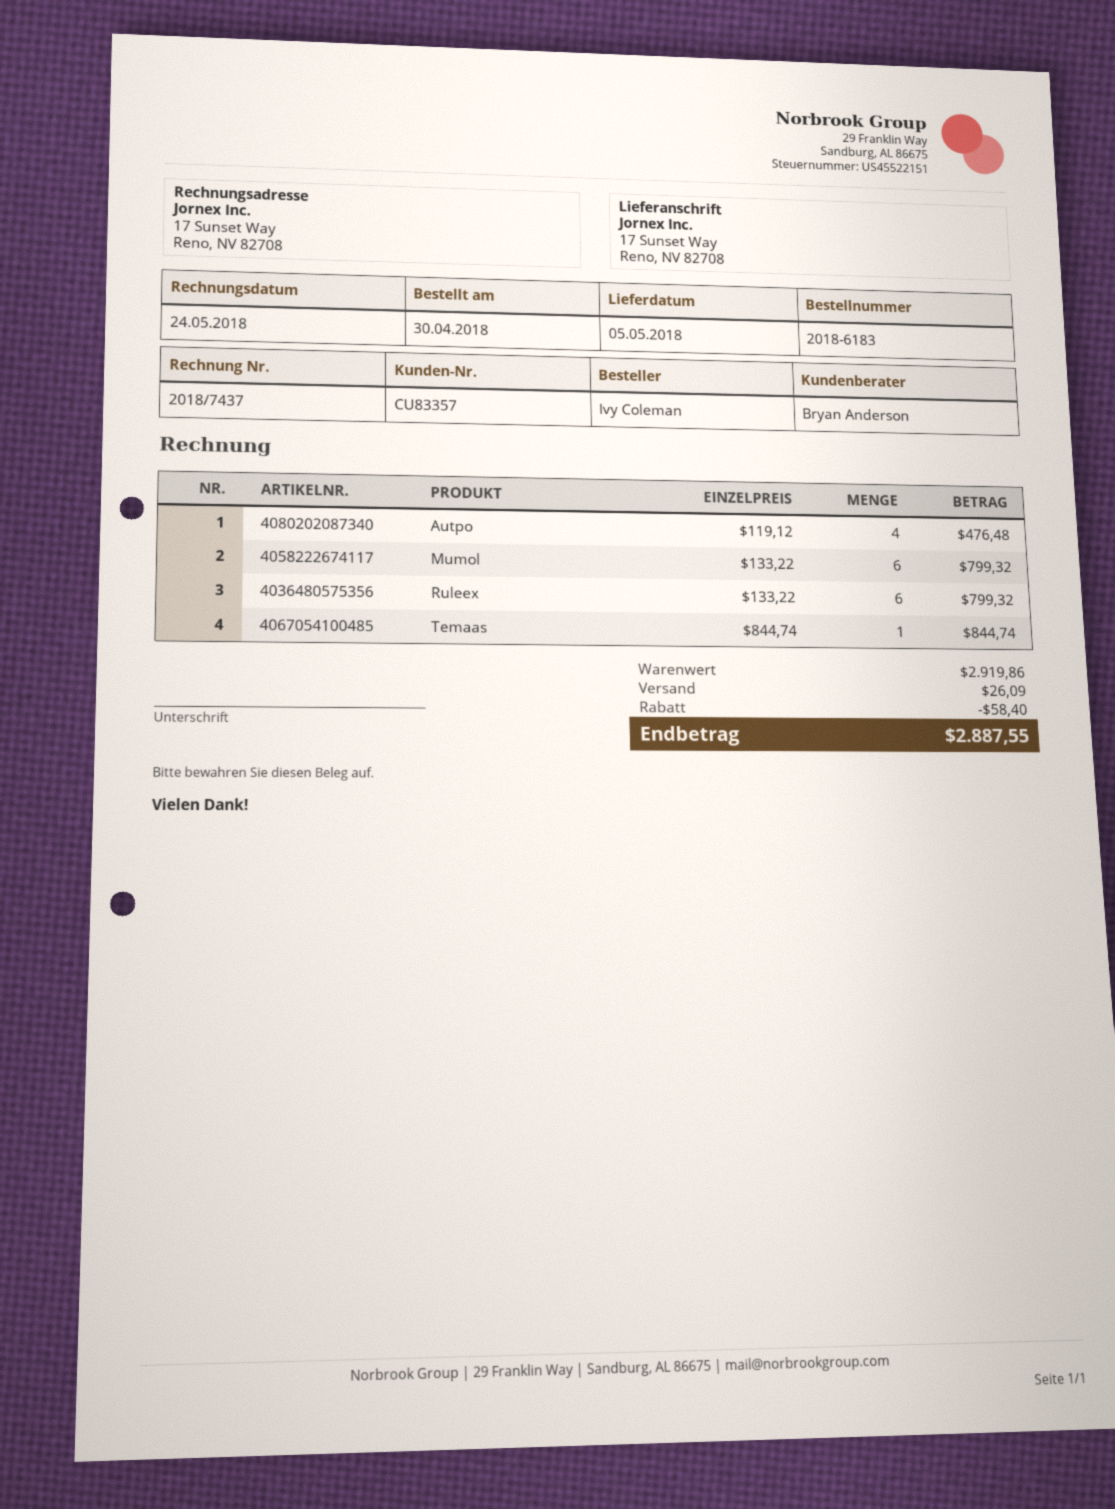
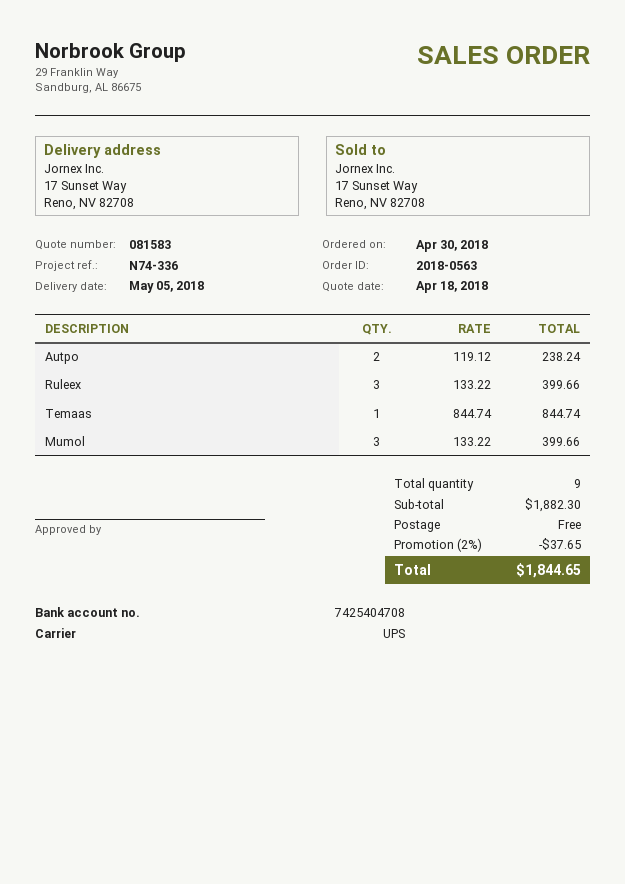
order number: 2018-6183 -> 2018-0563
Autpo: 4 x 119.12 = 476.48 -> 2 x 119.12 = 238.24
Mumol: 6 x 133.22 = 799.32 -> 3 x 133.22 = 399.66
Ruleex: 6 x 133.22 = 799.32 -> 3 x 133.22 = 399.66
subtotal: 2919.86 -> 1882.30
discount: 58.40 -> 37.65
shipping: 26.09 -> 0.00
total: 2887.55 -> 1844.65

